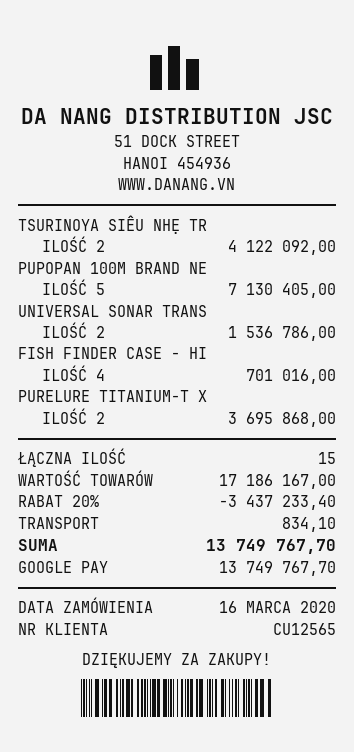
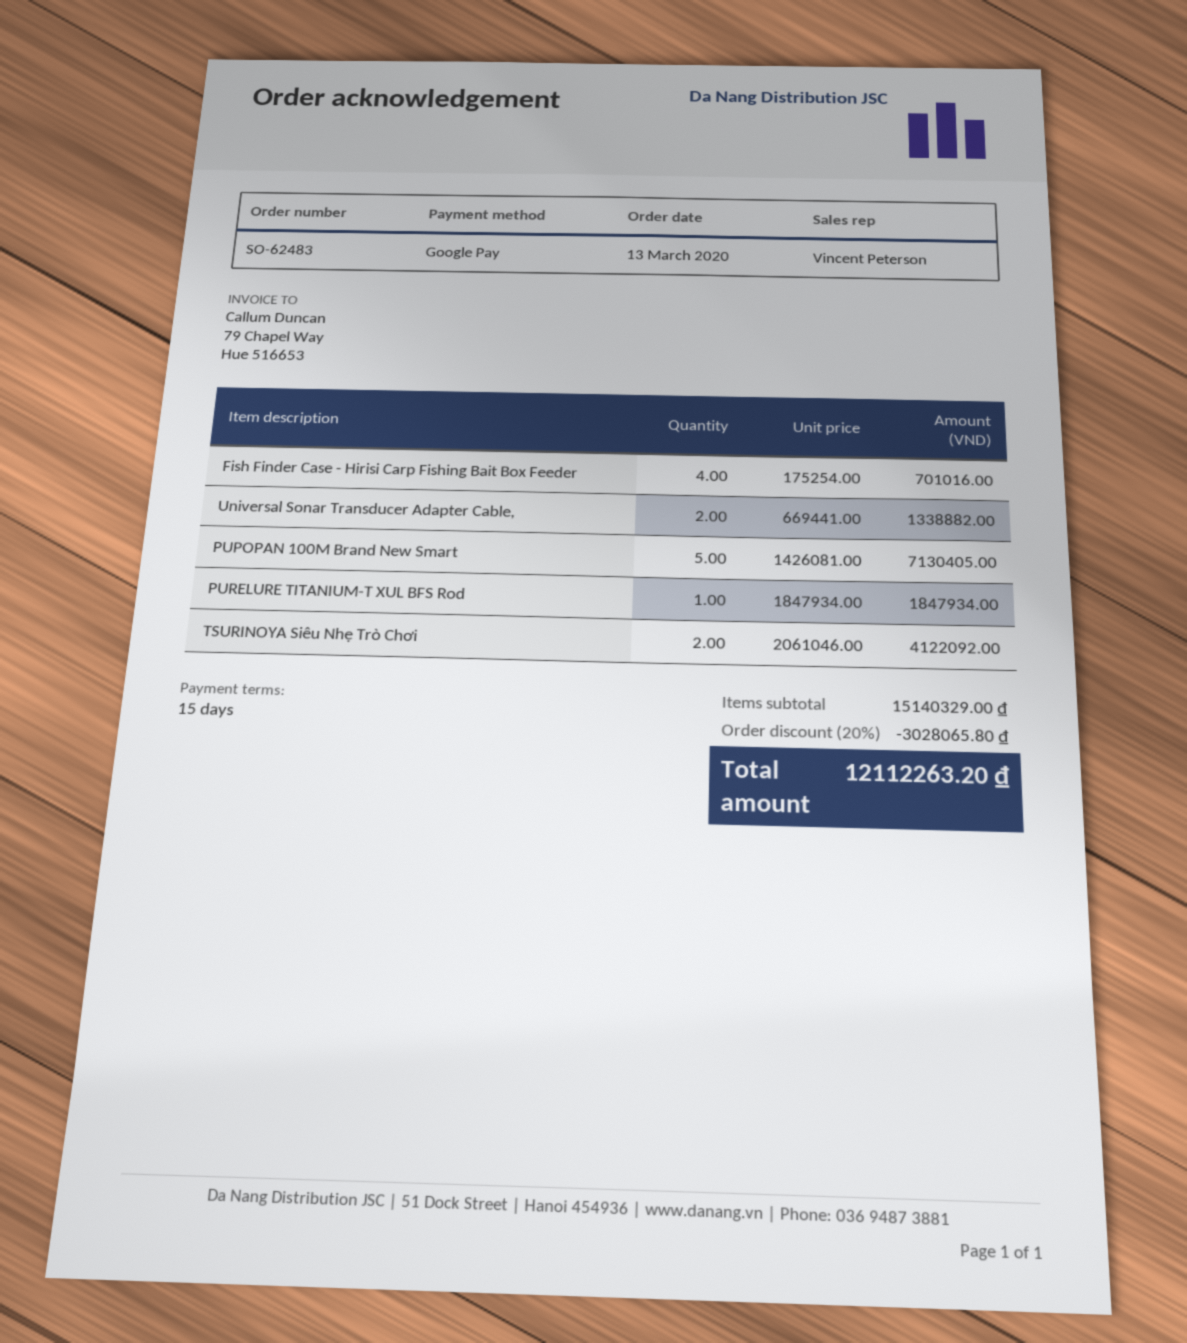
order date: 2020-03-16 -> 2020-03-13
UNIVERSAL SONAR TRANS: 2 for 1536786.00 -> 2 for 1338882.00
PURELURE TITANIUM-T X: 2 for 3695868.00 -> 1 for 1847934.00
subtotal: 17186167.00 -> 15140329.00
discount: 20% = 3437233.40 -> 20% = 3028065.80
shipping: 834.10 -> none
total: 13749767.70 -> 12112263.20

